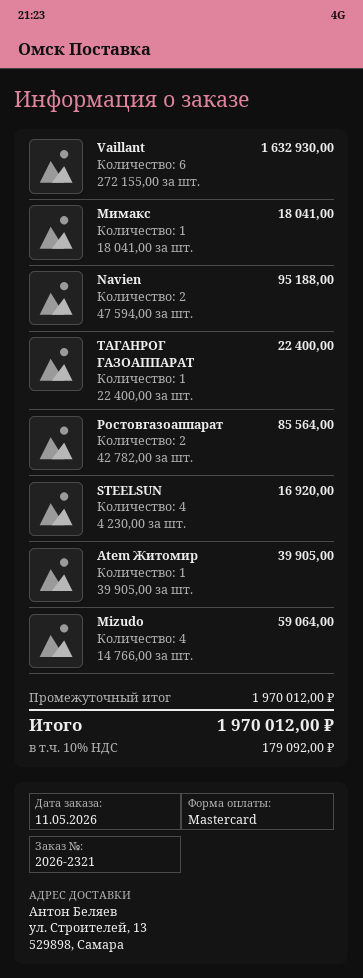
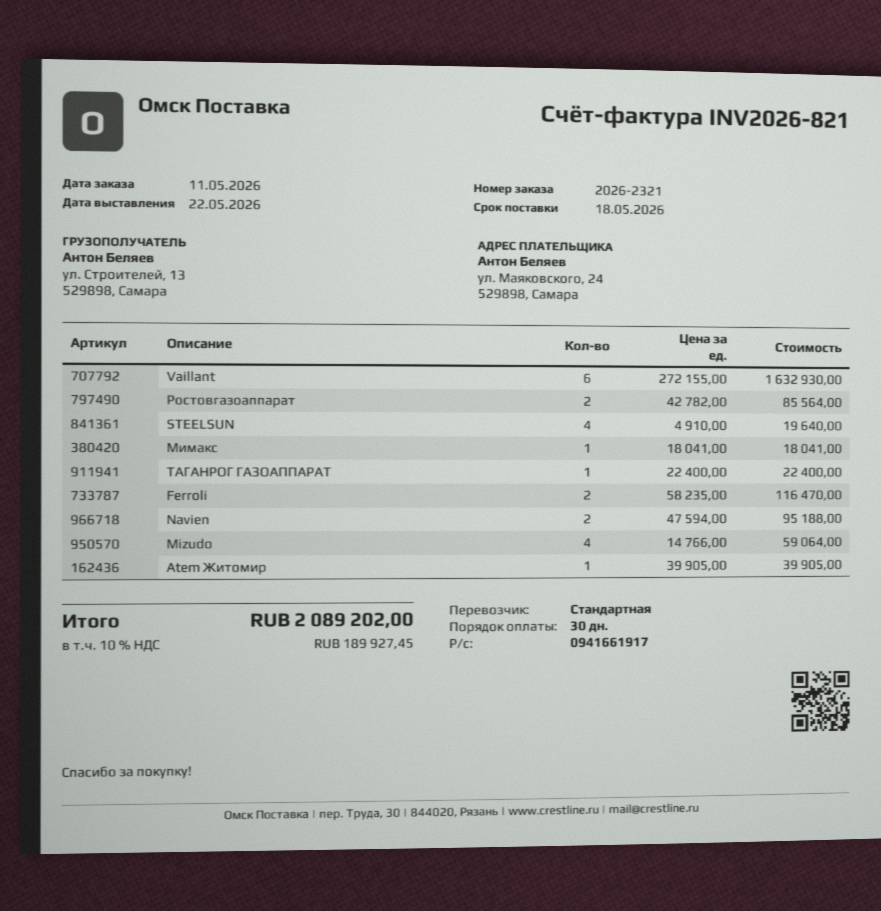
STEELSUN: 4 x 4230.00 = 16920.00 -> 4 x 4910.00 = 19640.00
Ferroli: none -> 2 x 58235.00 = 116470.00
tax: 10% = 179092.00 -> 10% = 189927.45
total: 1970012.00 -> 2089202.00

